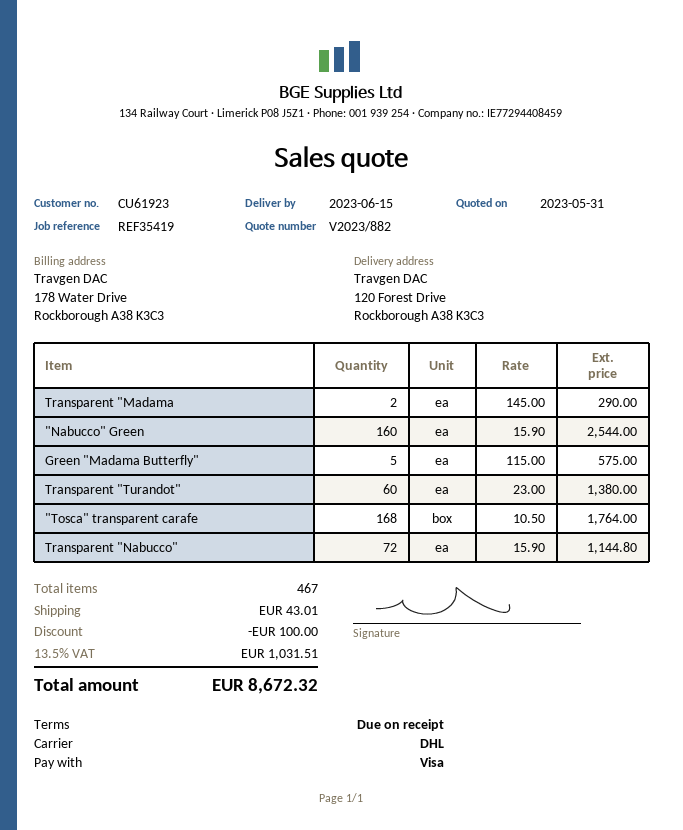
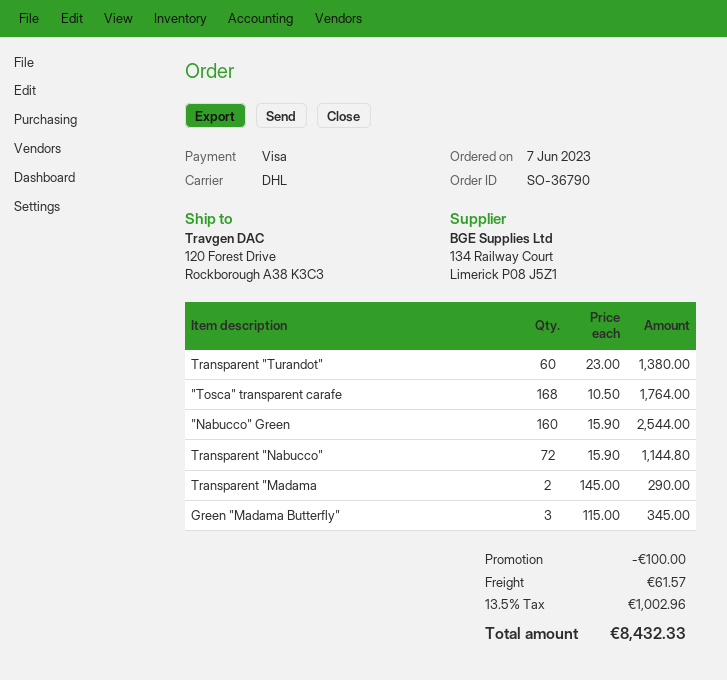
Green "Madama Butterfly": 5 x 115.00 = 575.00 -> 3 x 115.00 = 345.00
shipping: 43.01 -> 61.57
tax: 13.5% = 1031.51 -> 13.5% = 1002.96
total: 8672.32 -> 8432.33

